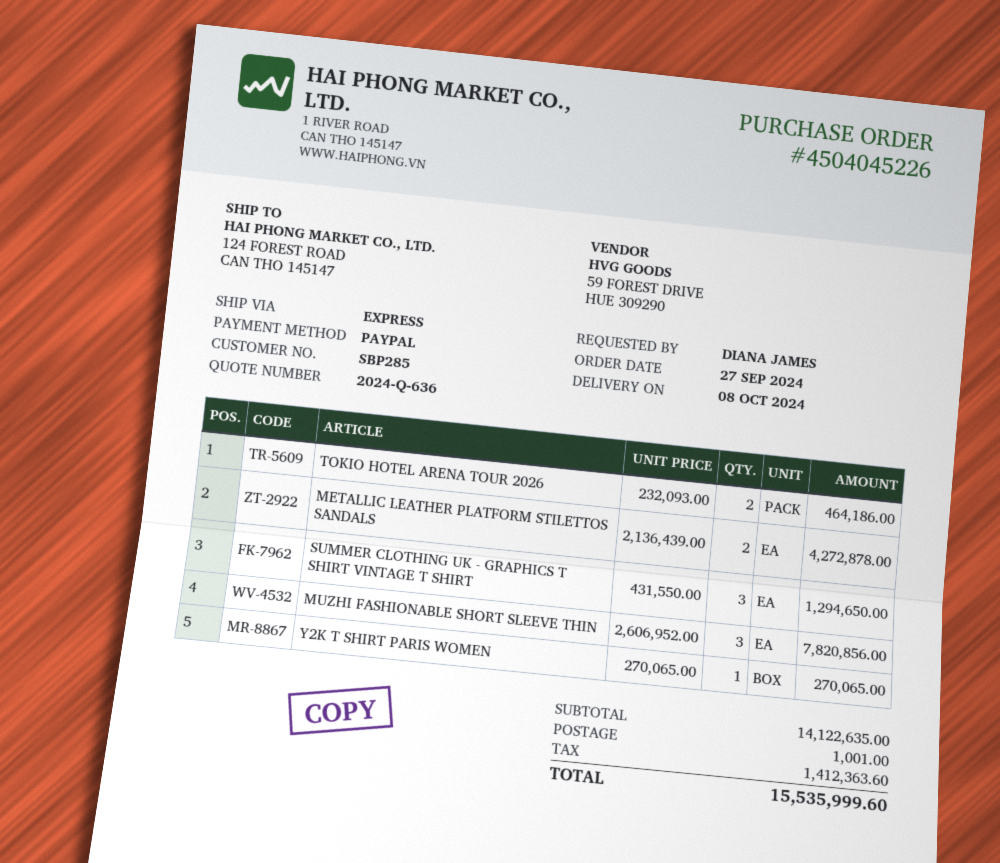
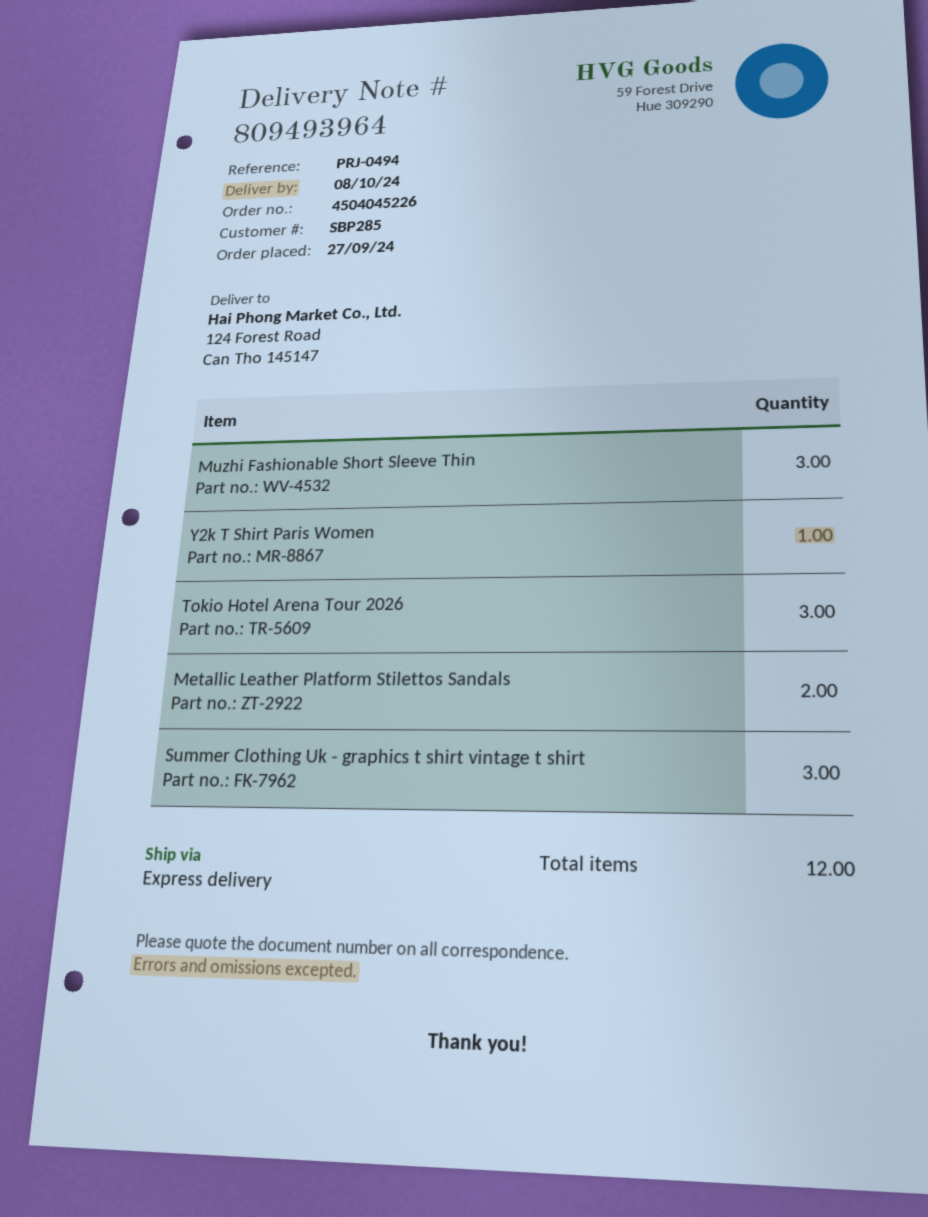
TOKIO HOTEL ARENA TOUR 2026: 2 -> 3

